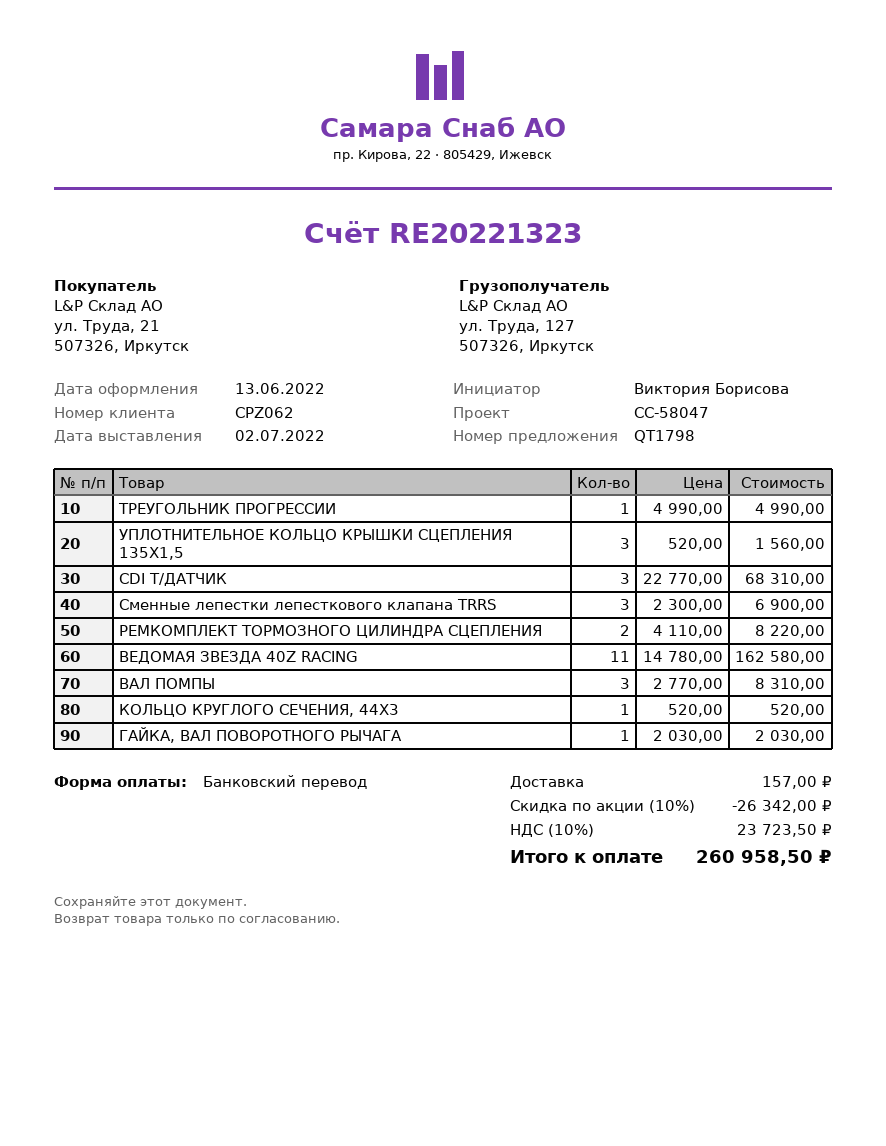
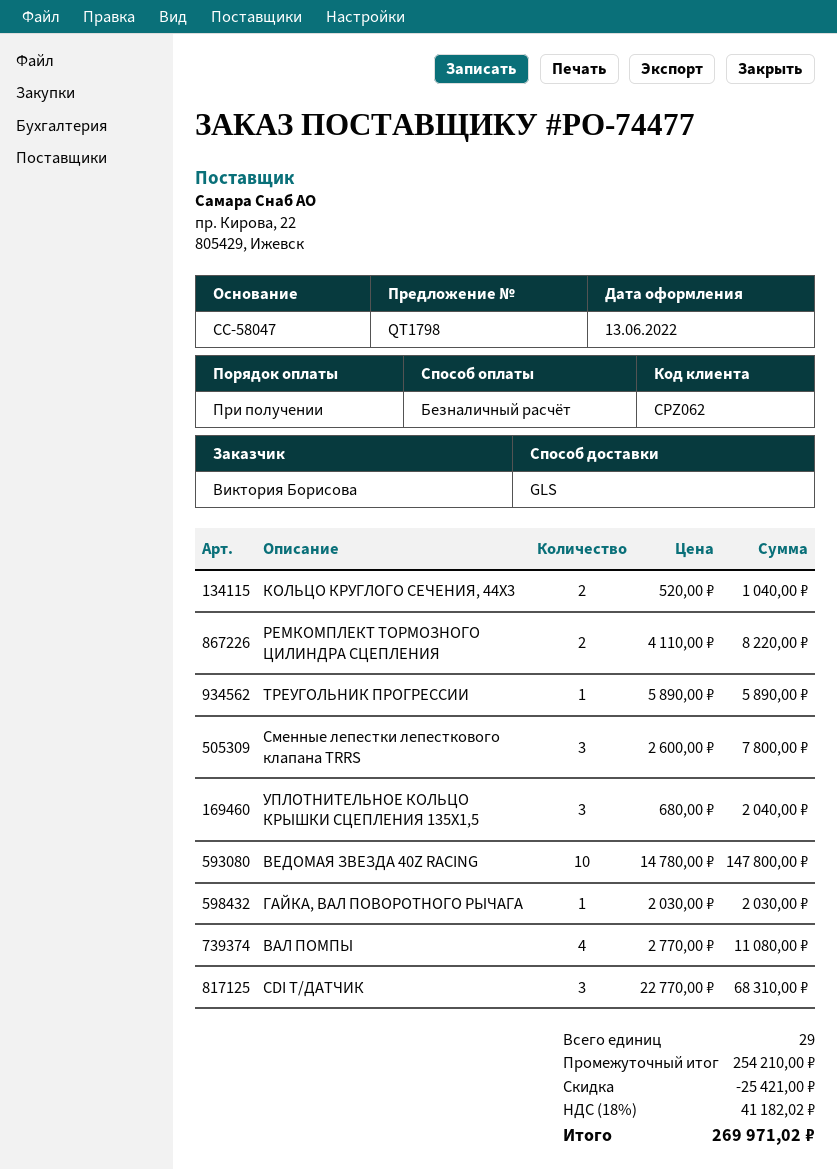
ТРЕУГОЛЬНИК ПРОГРЕССИИ: 1 x 4990.00 = 4990.00 -> 1 x 5890.00 = 5890.00
УПЛОТНИТЕЛЬНОЕ КОЛЬЦО КРЫШКИ СЦЕПЛЕНИЯ 135X1,5: 3 x 520.00 = 1560.00 -> 3 x 680.00 = 2040.00
Сменные лепестки лепесткового клапана TRRS: 3 x 2300.00 = 6900.00 -> 3 x 2600.00 = 7800.00
ВЕДОМАЯ ЗВЕЗДА 40Z RACING: 11 x 14780.00 = 162580.00 -> 10 x 14780.00 = 147800.00
ВАЛ ПОМПЫ: 3 x 2770.00 = 8310.00 -> 4 x 2770.00 = 11080.00
КОЛЬЦО КРУГЛОГО СЕЧЕНИЯ, 44X3: 1 x 520.00 = 520.00 -> 2 x 520.00 = 1040.00
discount: 26342.00 -> 25421.00
shipping: 157.00 -> none
tax: 10% = 23723.50 -> 18% = 41182.02
total: 260958.50 -> 269971.02

